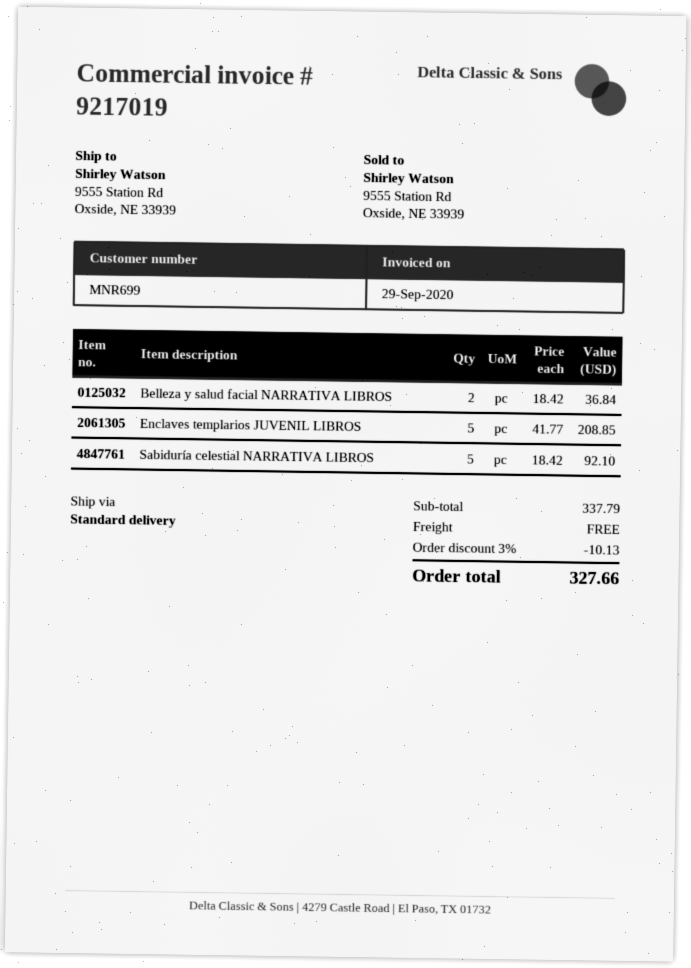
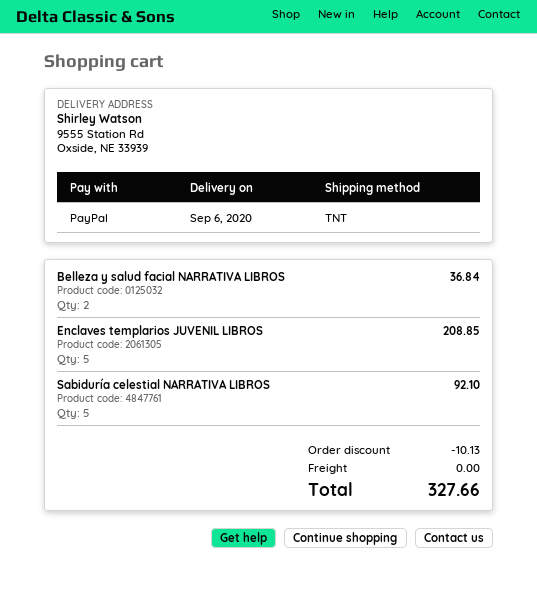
shipping method: standard -> TNT

